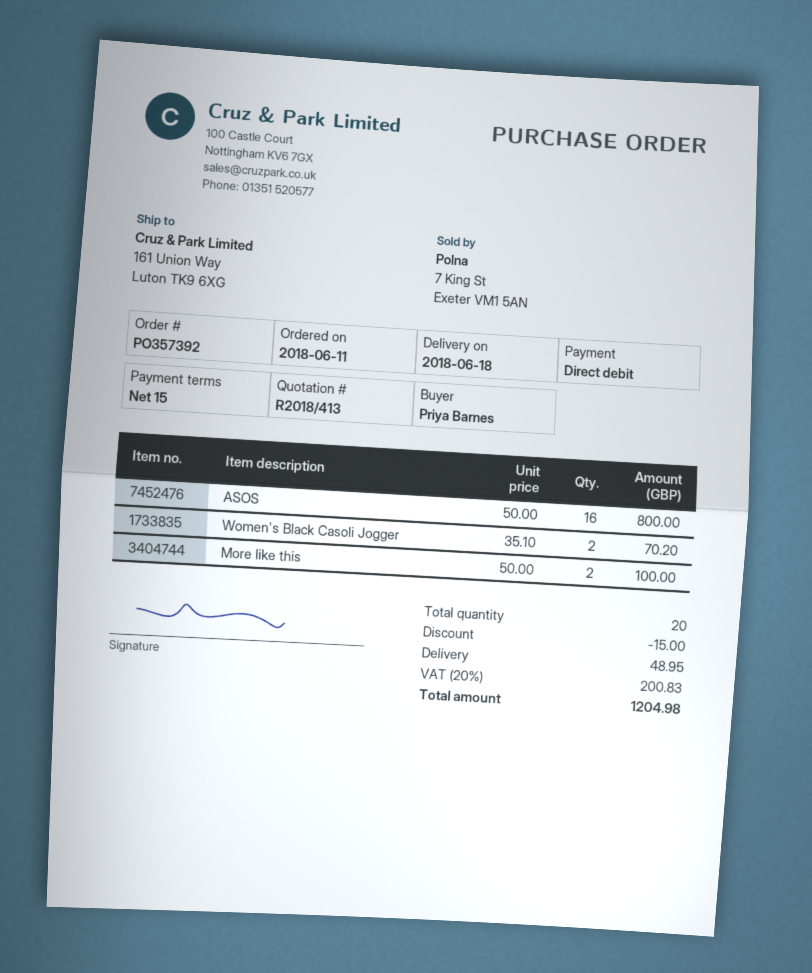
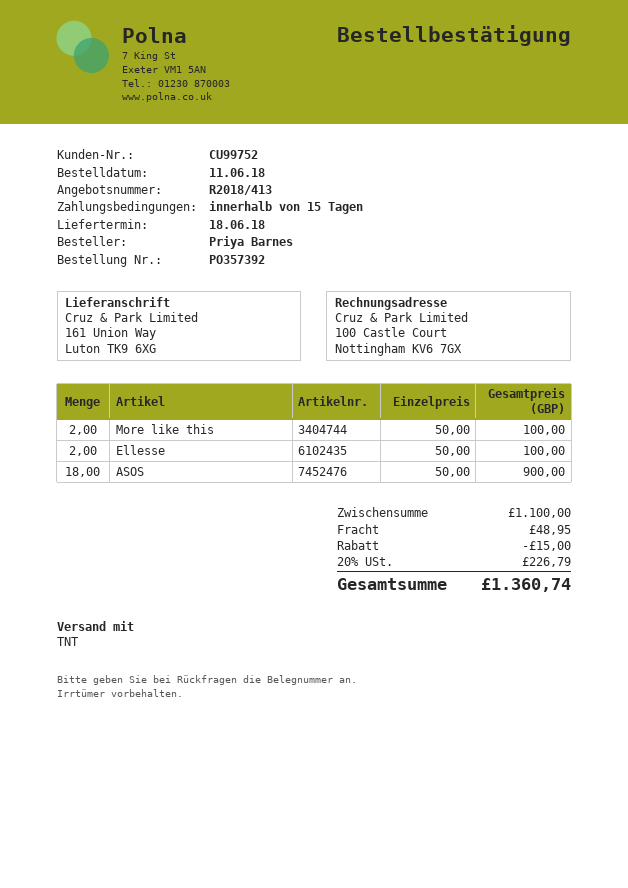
ASOS: 16 x 50.00 = 800.00 -> 18 x 50.00 = 900.00
Women's Black Casoli Jogger: 2 x 35.10 = 70.20 -> none
Ellesse: none -> 2 x 50.00 = 100.00
tax: 20% = 200.83 -> 20% = 226.79
total: 1204.98 -> 1360.74

